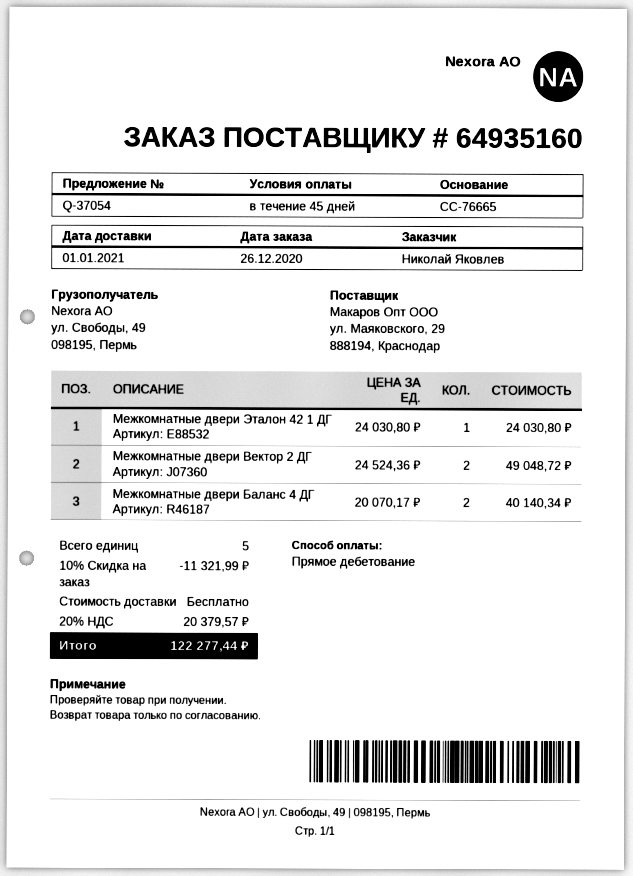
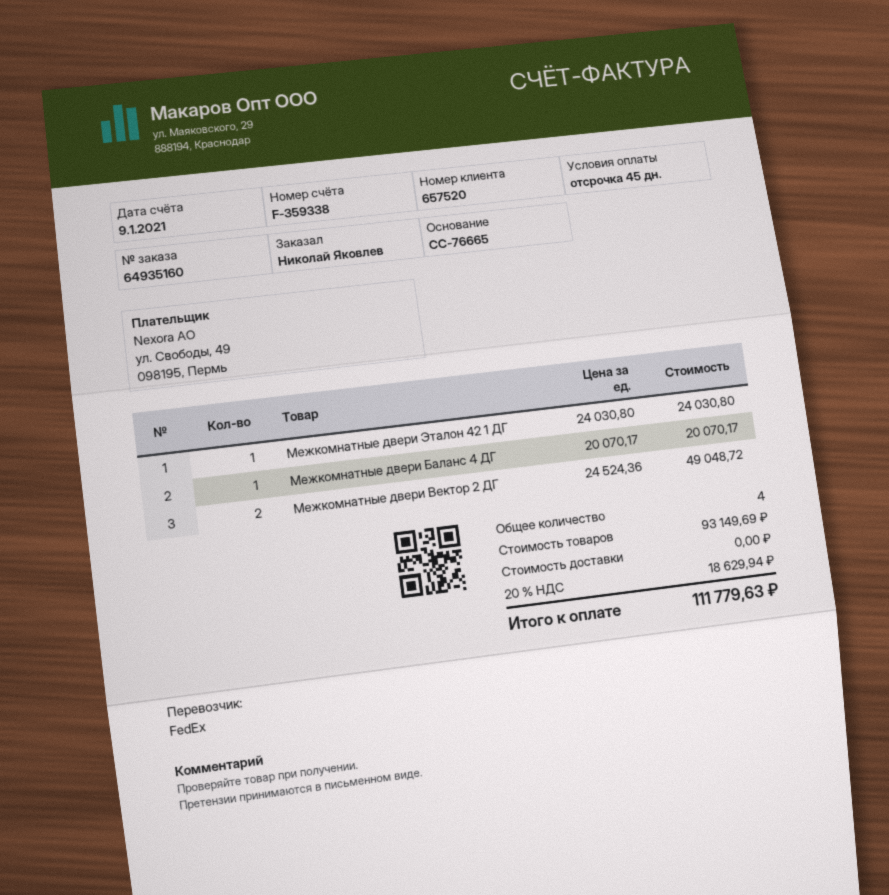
Межкомнатные двери Баланс 4 ДГ: 2 x 20070.17 = 40140.34 -> 1 x 20070.17 = 20070.17
total quantity: 5 -> 4
discount: 10% = 11321.99 -> none
tax: 20% = 20379.57 -> 20% = 18629.94
total: 122277.44 -> 111779.63

